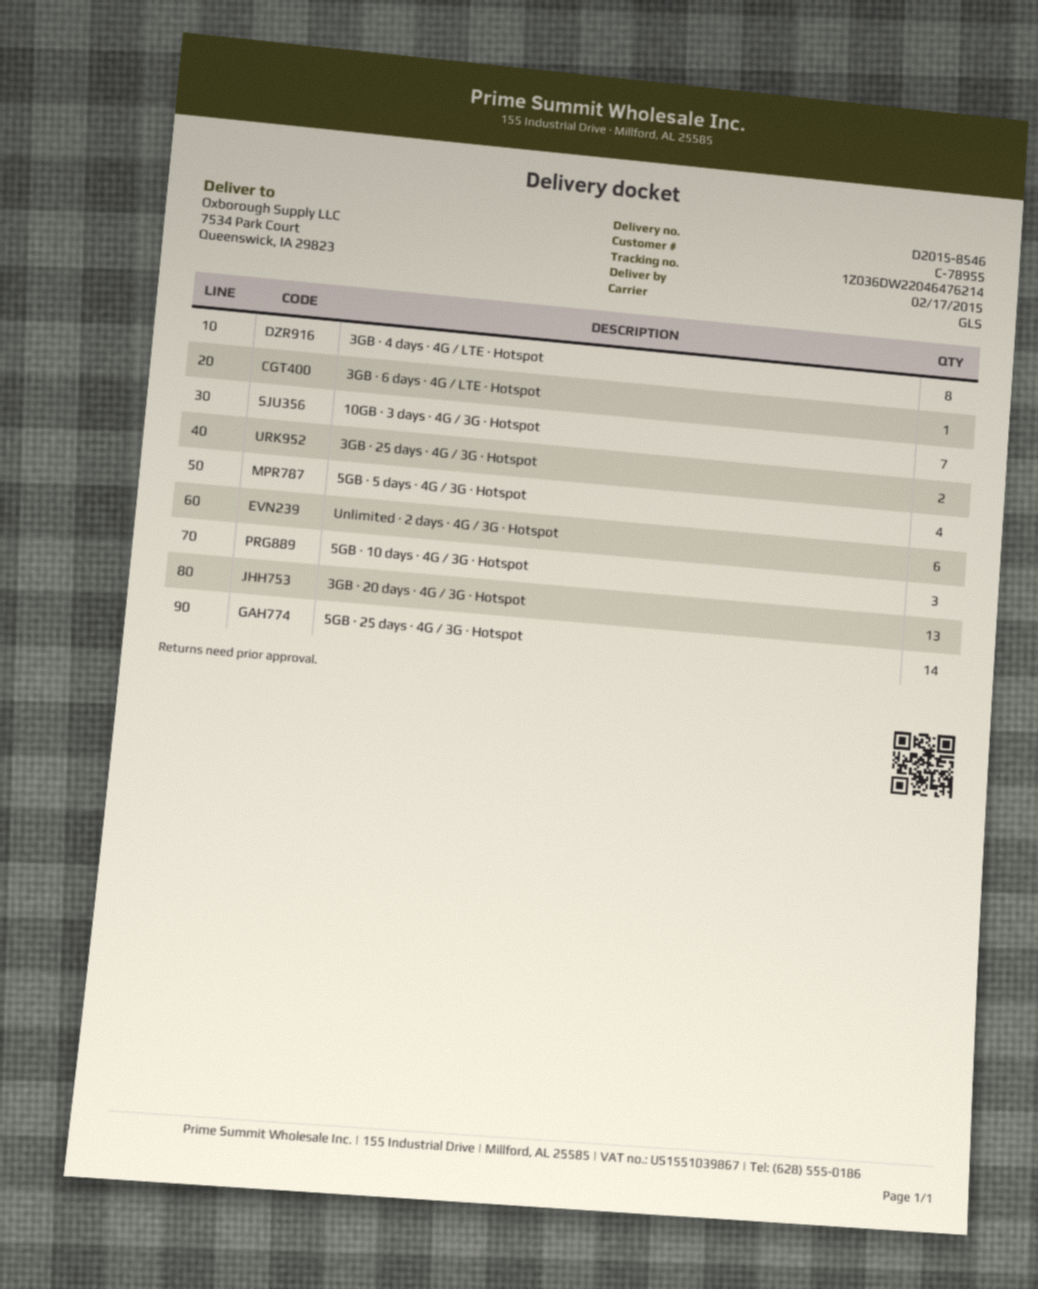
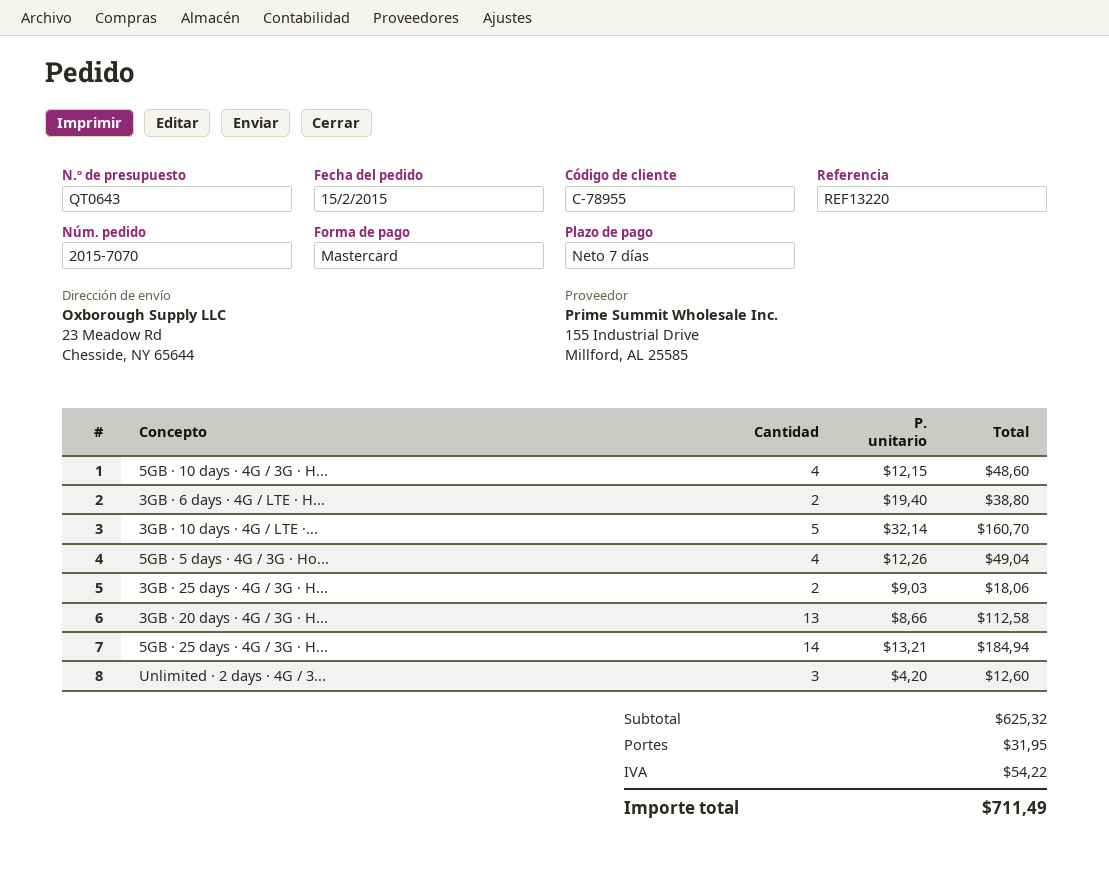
ship to: 7534 Park Court, Queenswick, IA 29823 -> 23 Meadow Rd, Chesside, NY 65644
3GB · 4 days · 4G / LTE · Hotspot: 8 -> none
3GB · 6 days · 4G / LTE · Hotspot: 1 -> 2
10GB · 3 days · 4G / 3G · Hotspot: 7 -> none
Unlimited · 2 days · 4G / 3G · Hotspot: 6 -> 3
5GB · 10 days · 4G / 3G · Hotspot: 3 -> 4
3GB · 10 days · 4G / LTE ·...: none -> 5

